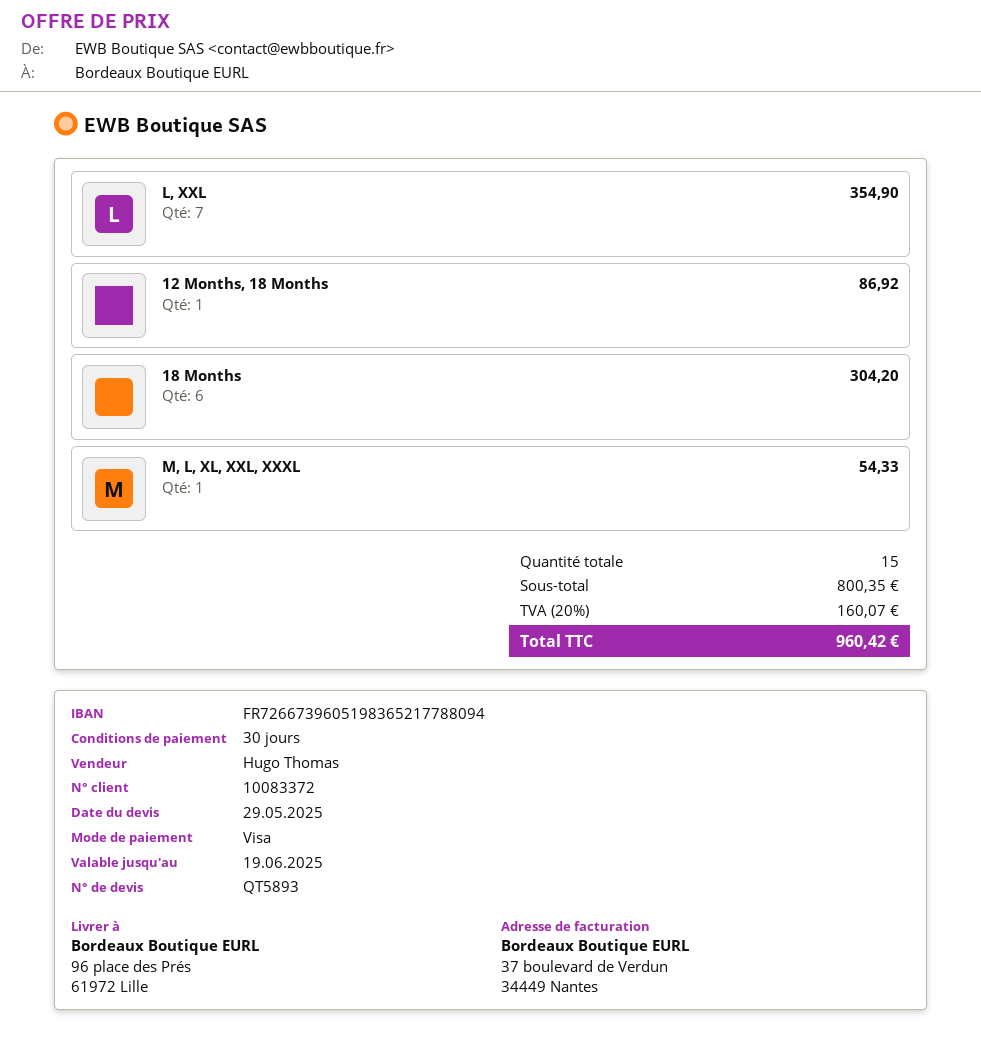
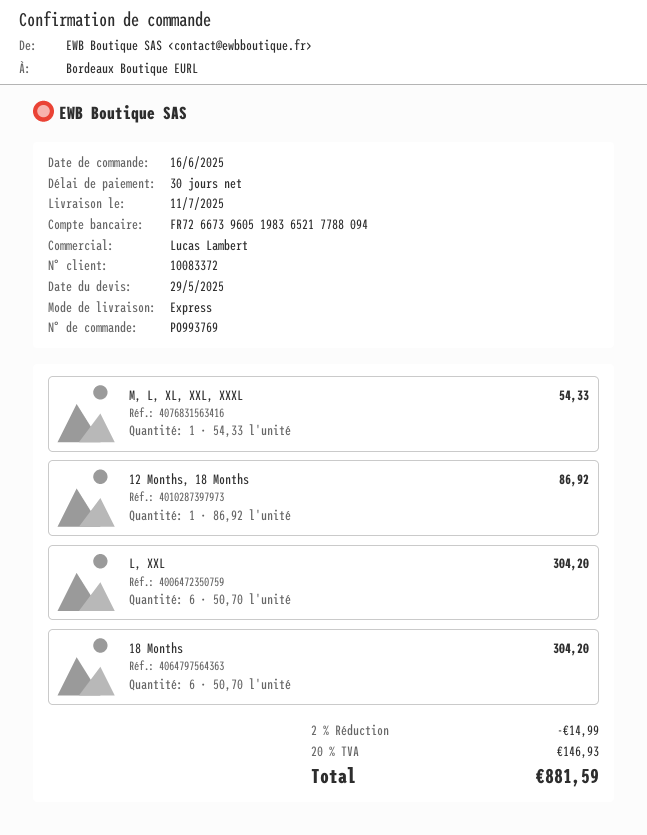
sales rep: Hugo Thomas -> Lucas Lambert
L, XXL: 7 for 354.90 -> 6 for 304.20
discount: none -> 2% = 14.99
tax: 20% = 160.07 -> 20% = 146.93
total: 960.42 -> 881.59

